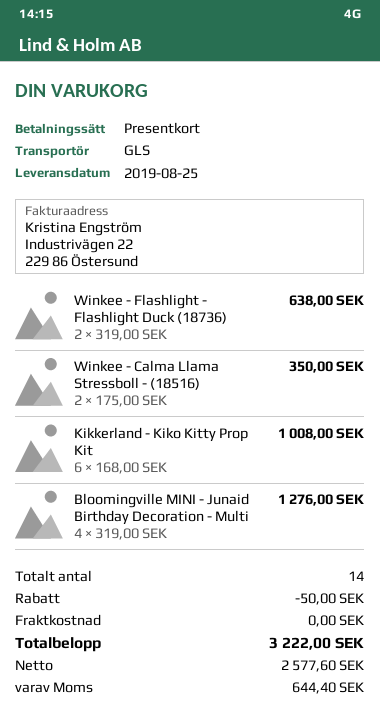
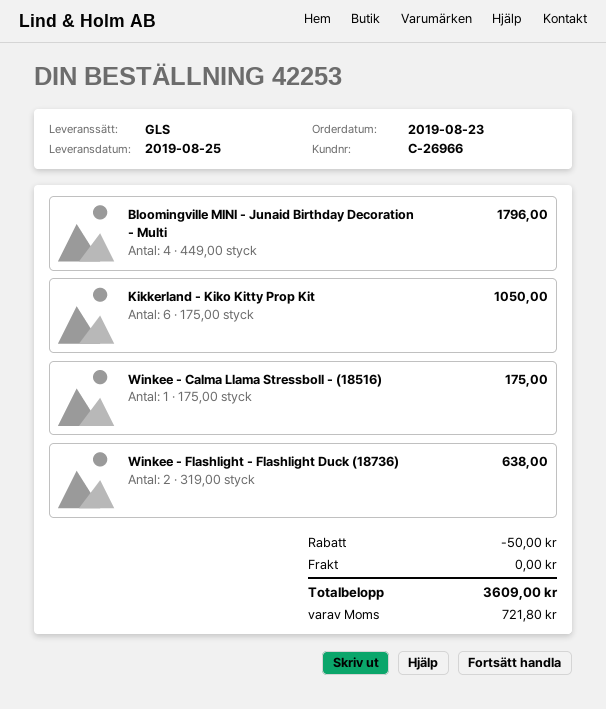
Winkee - Calma Llama Stressboll - (18516): 2 x 175.00 = 350.00 -> 1 x 175.00 = 175.00
Kikkerland - Kiko Kitty Prop Kit: 6 x 168.00 = 1008.00 -> 6 x 175.00 = 1050.00
Bloomingville MINI - Junaid Birthday Decoration - Multi: 4 x 319.00 = 1276.00 -> 4 x 449.00 = 1796.00
tax: 644.40 -> 721.80
total: 3222.00 -> 3609.00

